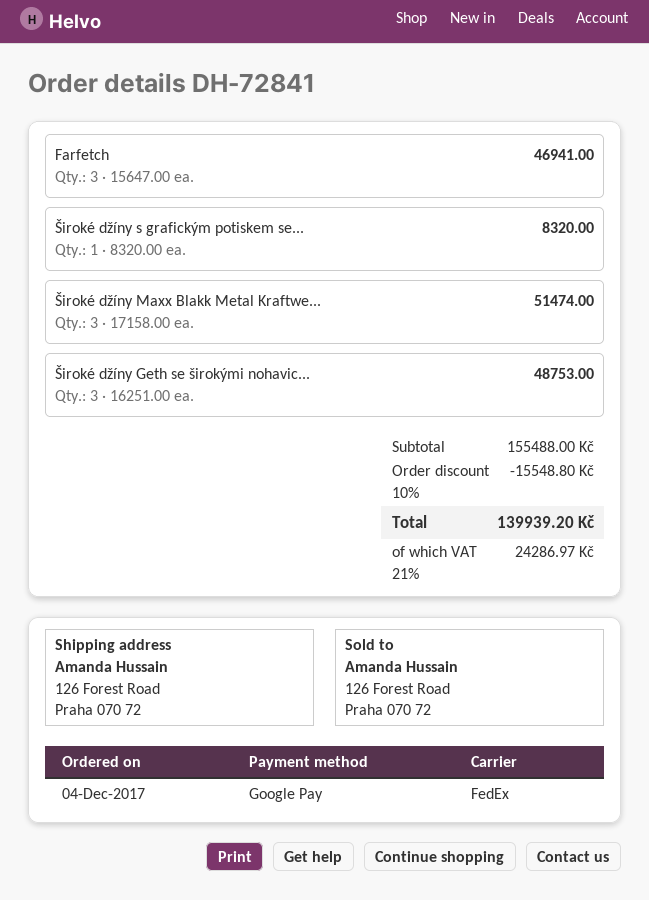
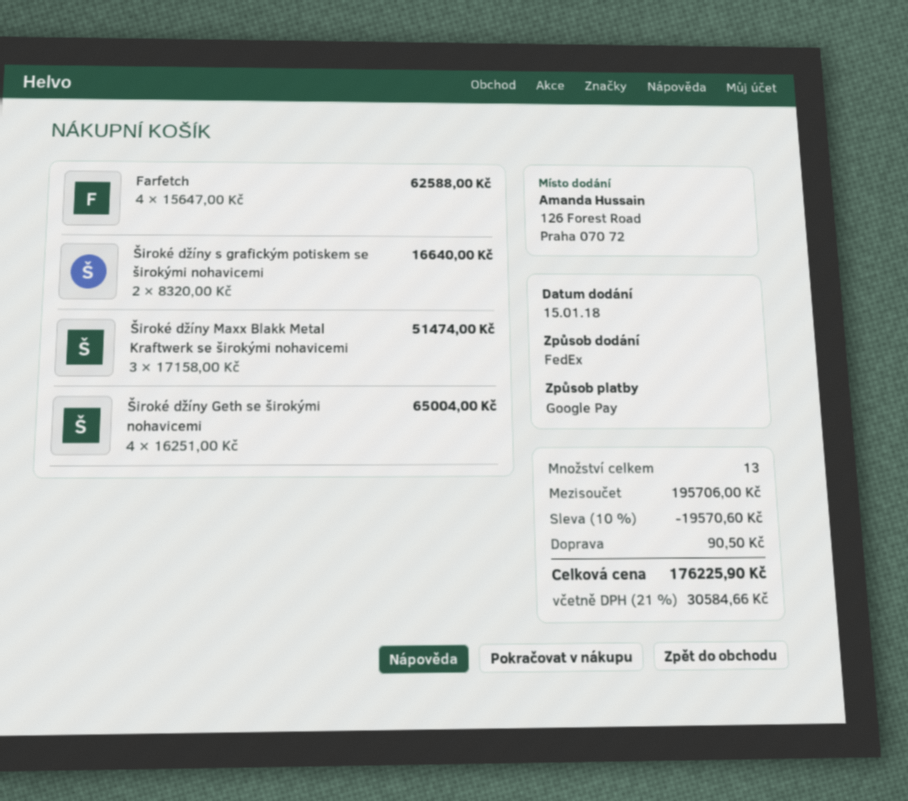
Farfetch: 3 x 15647.00 = 46941.00 -> 4 x 15647.00 = 62588.00
Široké džíny s grafickým potiskem se...: 1 x 8320.00 = 8320.00 -> 2 x 8320.00 = 16640.00
Široké džíny Geth se širokými nohavic...: 3 x 16251.00 = 48753.00 -> 4 x 16251.00 = 65004.00
subtotal: 155488.00 -> 195706.00
discount: 10% = 15548.80 -> 10% = 19570.60
shipping: none -> 90.50
tax: 21% = 24286.97 -> 21% = 30584.66
total: 139939.20 -> 176225.90

